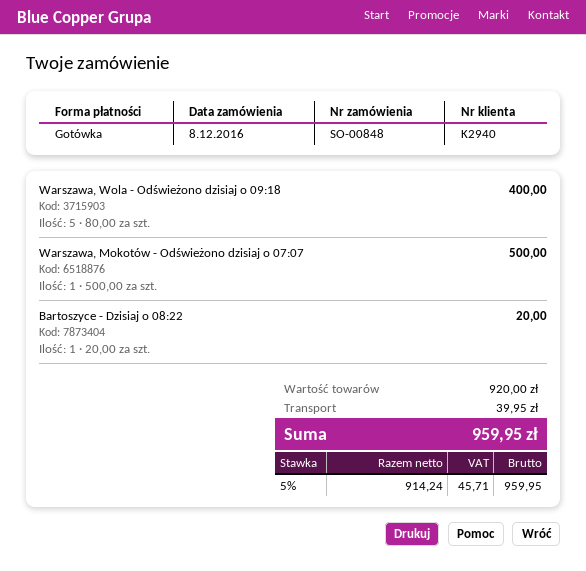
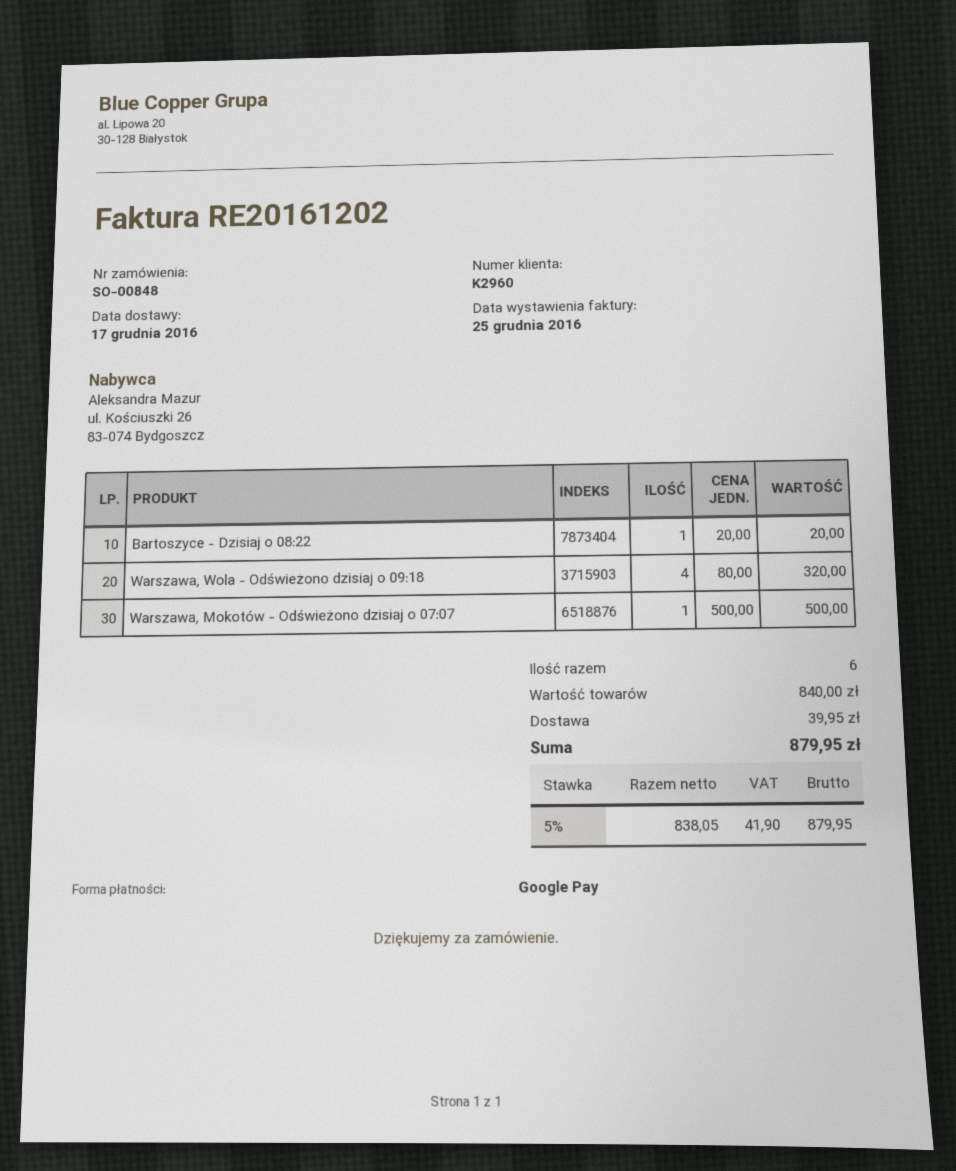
customer number: K2940 -> K2960
payment method: cash -> Google Pay
Warszawa, Wola - Odświeżono dzisiaj o 09:18: 5 x 80.00 = 400.00 -> 4 x 80.00 = 320.00
subtotal: 920.00 -> 840.00
net: 914.24 -> 838.05
tax: 5% = 45.71 -> 5% = 41.90
total: 959.95 -> 879.95

